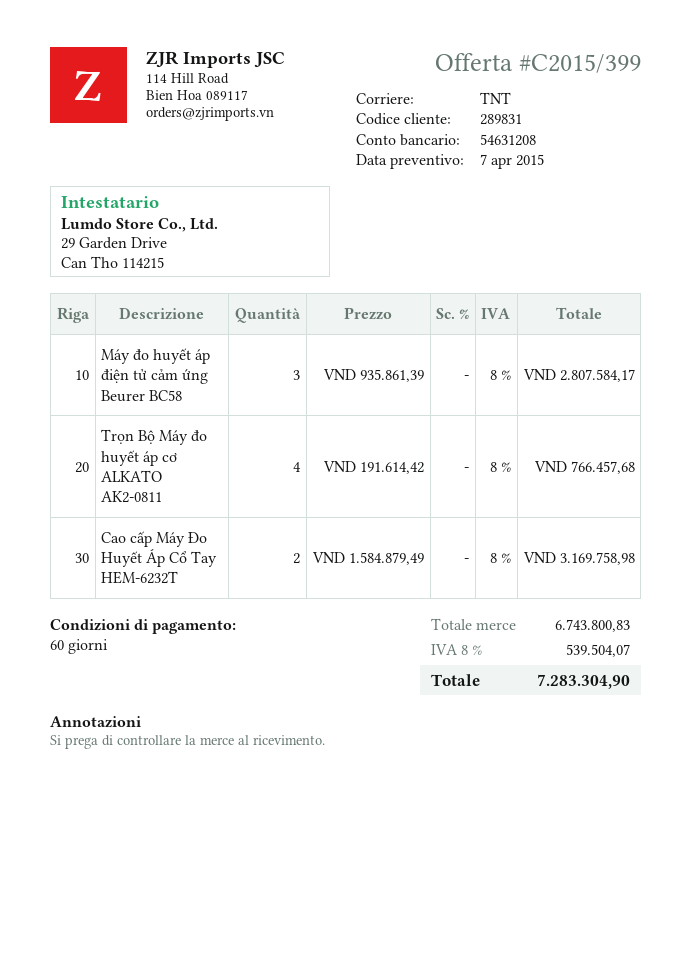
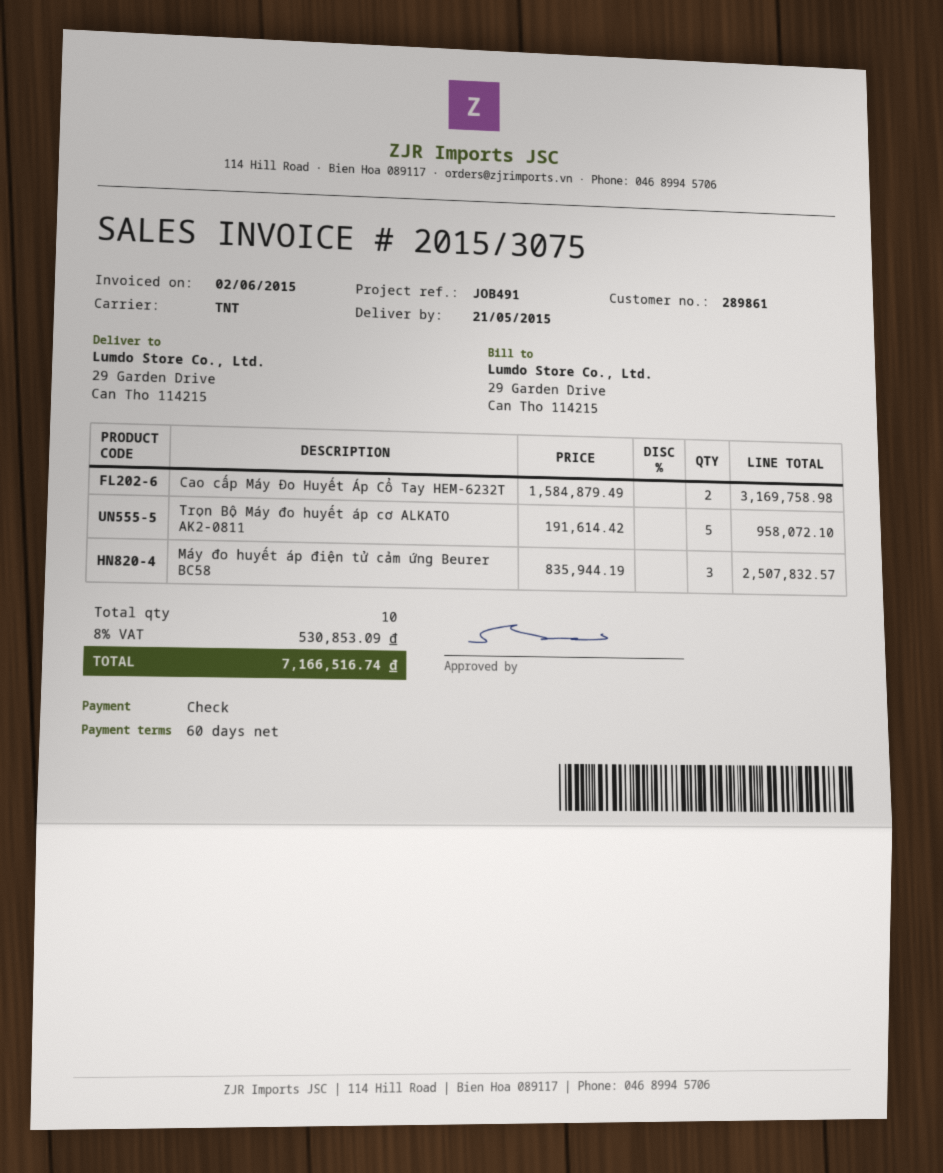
customer number: 289831 -> 289861
Máy đo huyết áp điện tử cảm ứng Beurer BC58: 3 x 935861.39 = 2807584.17 -> 3 x 835944.19 = 2507832.57
Trọn Bộ Máy đo huyết áp cơ ALKATO AK2-0811: 4 x 191614.42 = 766457.68 -> 5 x 191614.42 = 958072.10
tax: 8% = 539504.07 -> 8% = 530853.09
total: 7283304.90 -> 7166516.74

